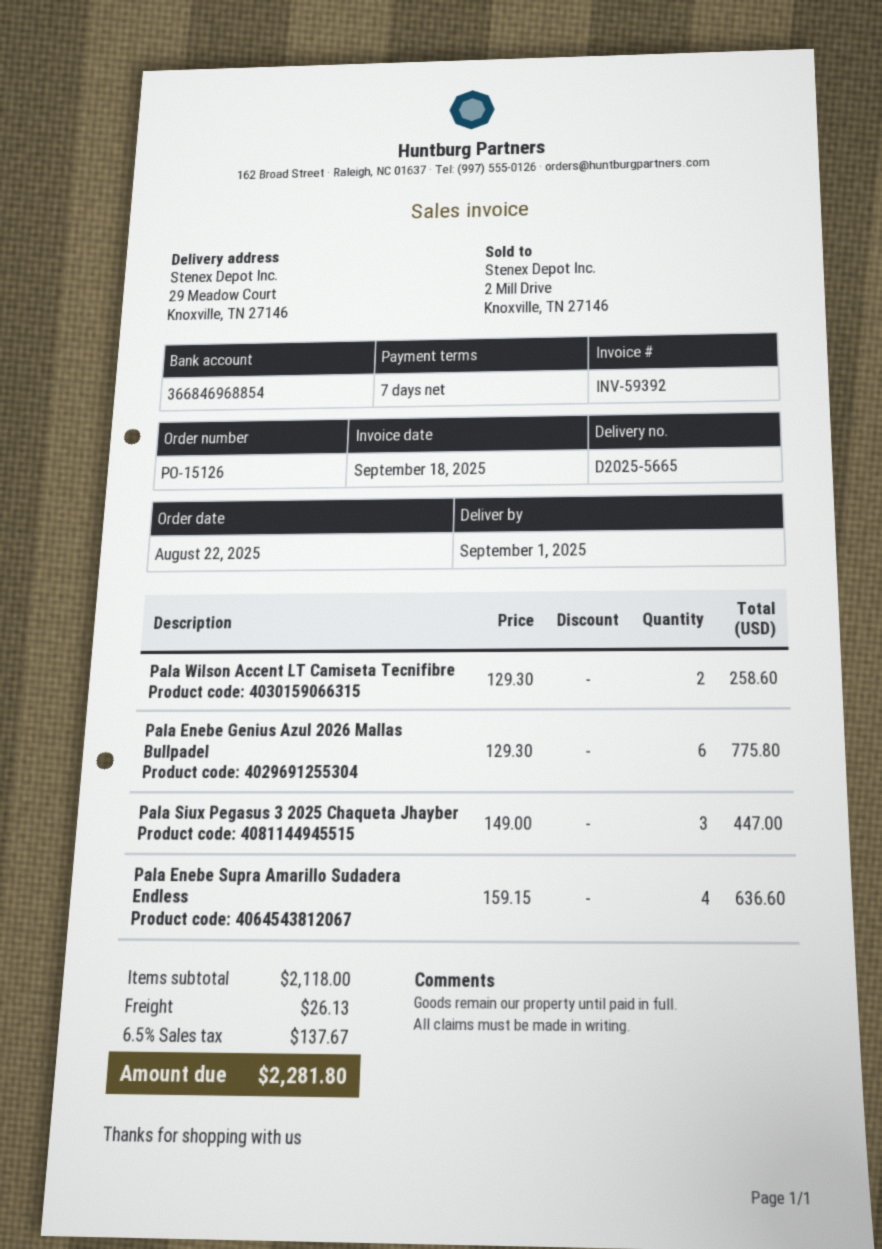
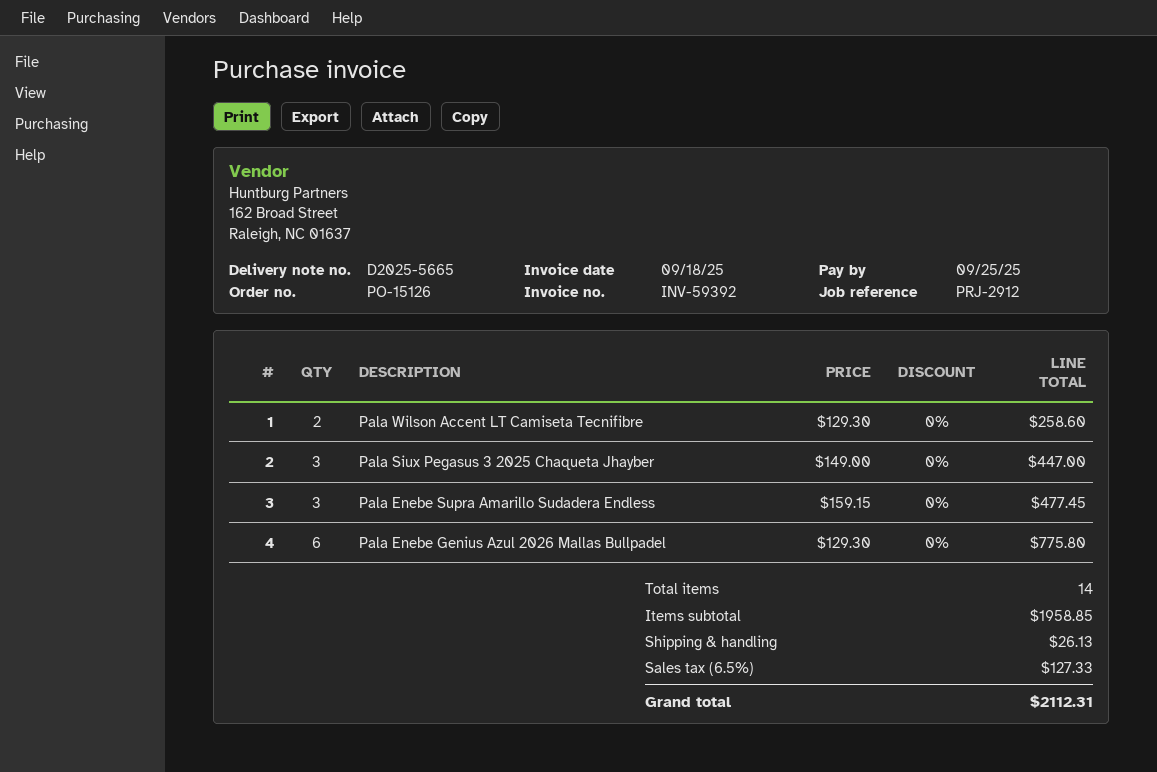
Pala Enebe Supra Amarillo Sudadera Endless: 4 x 159.15 = 636.60 -> 3 x 159.15 = 477.45
subtotal: 2118.00 -> 1958.85
tax: 6.5% = 137.67 -> 6.5% = 127.33
total: 2281.80 -> 2112.31

